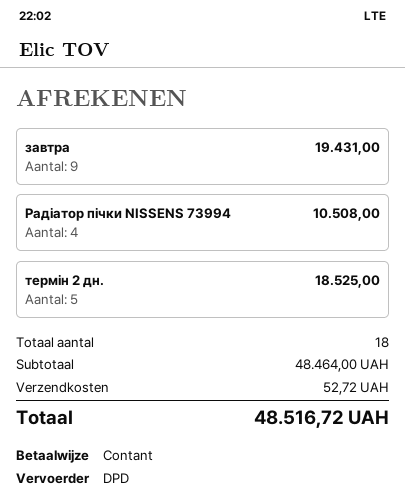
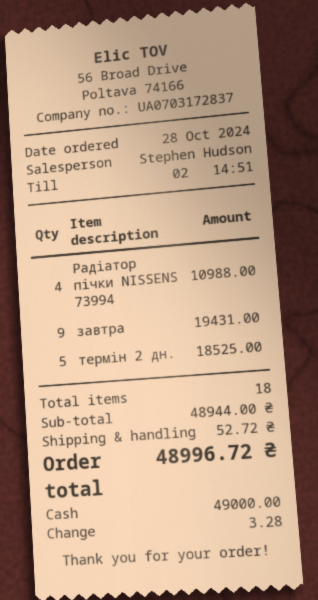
Радіатор пічки NISSENS 73994: 4 for 10508.00 -> 4 for 10988.00
subtotal: 48464.00 -> 48944.00
total: 48516.72 -> 48996.72

